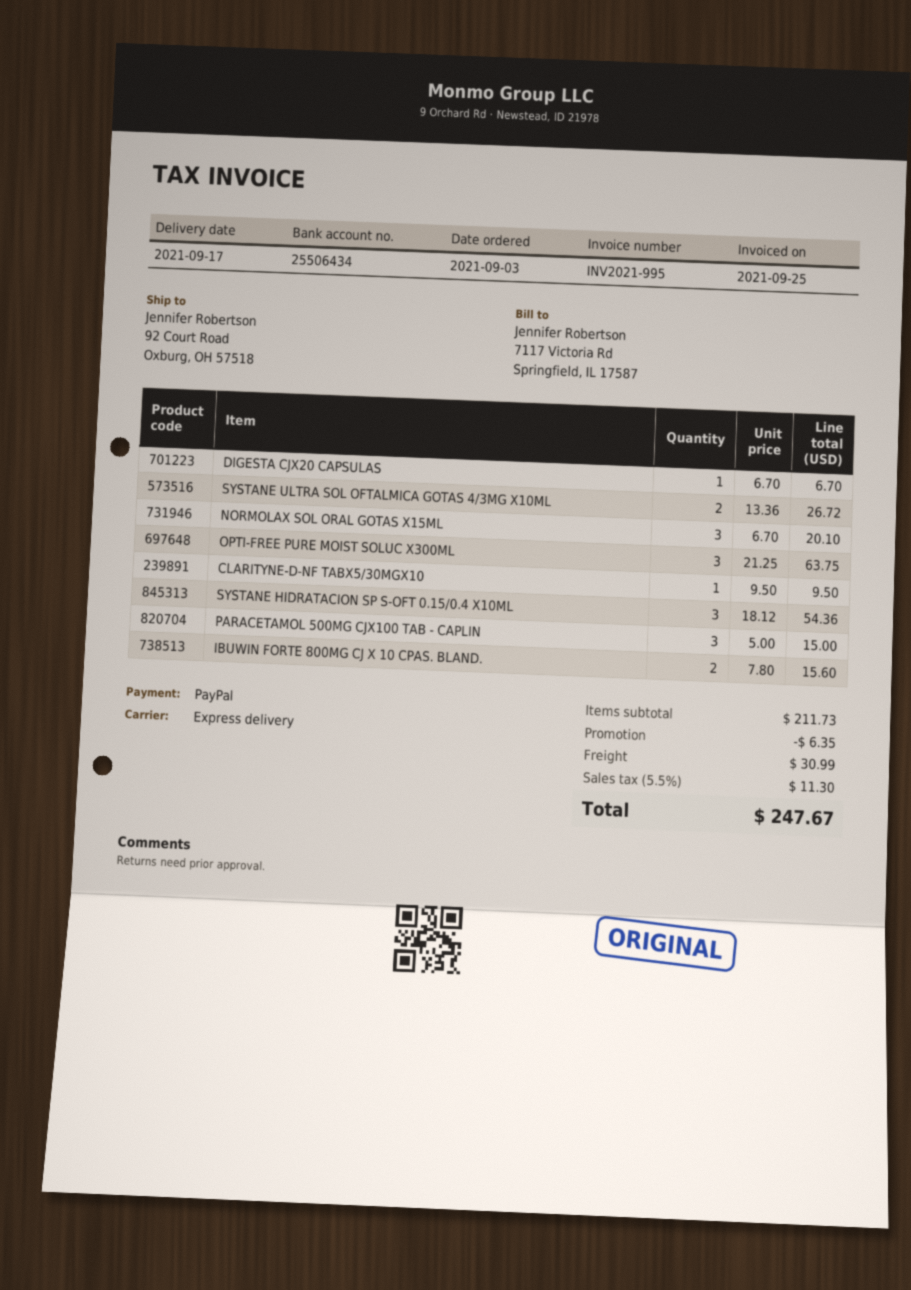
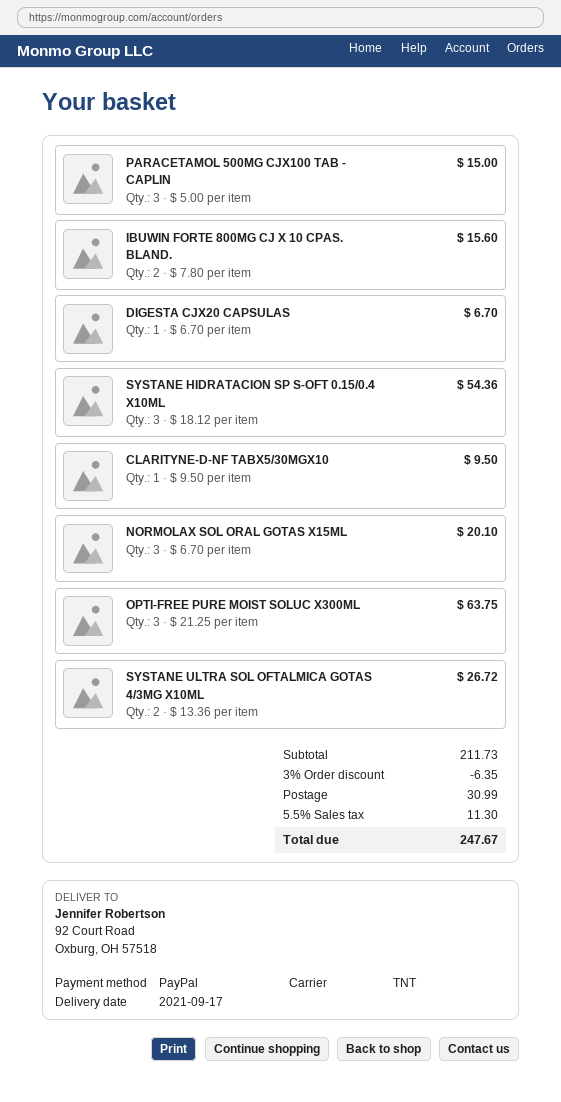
shipping method: express -> TNT

